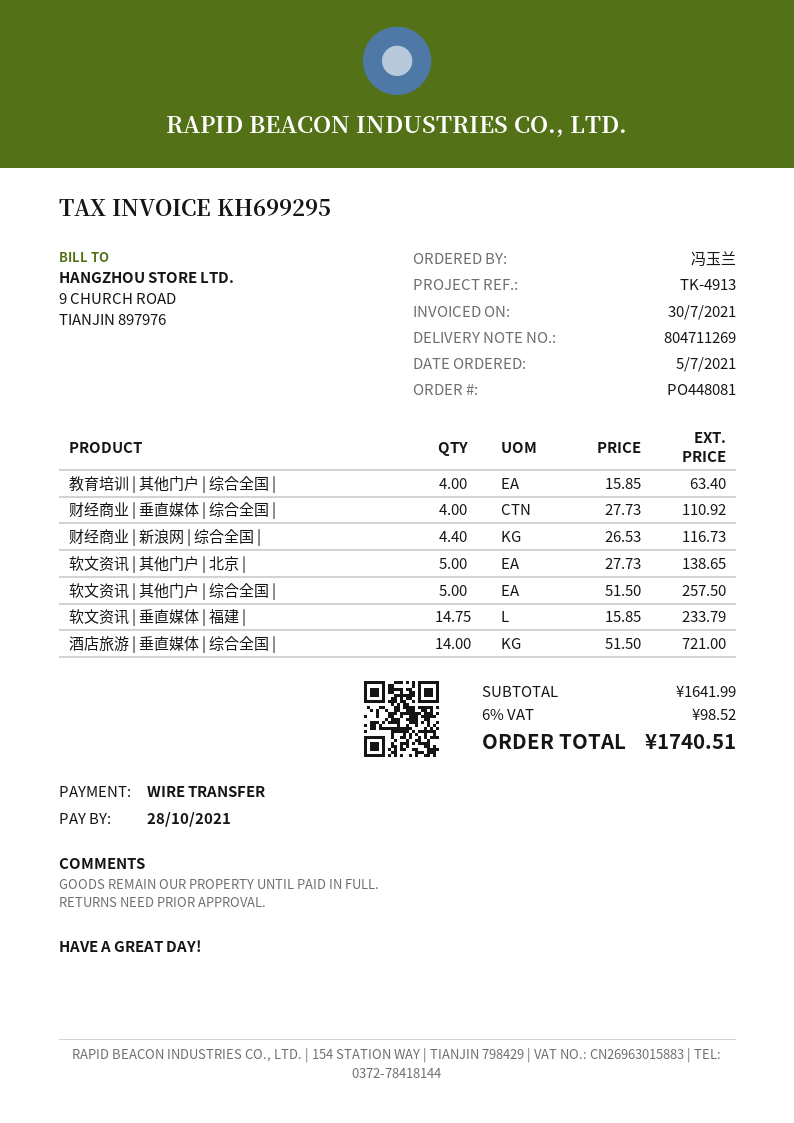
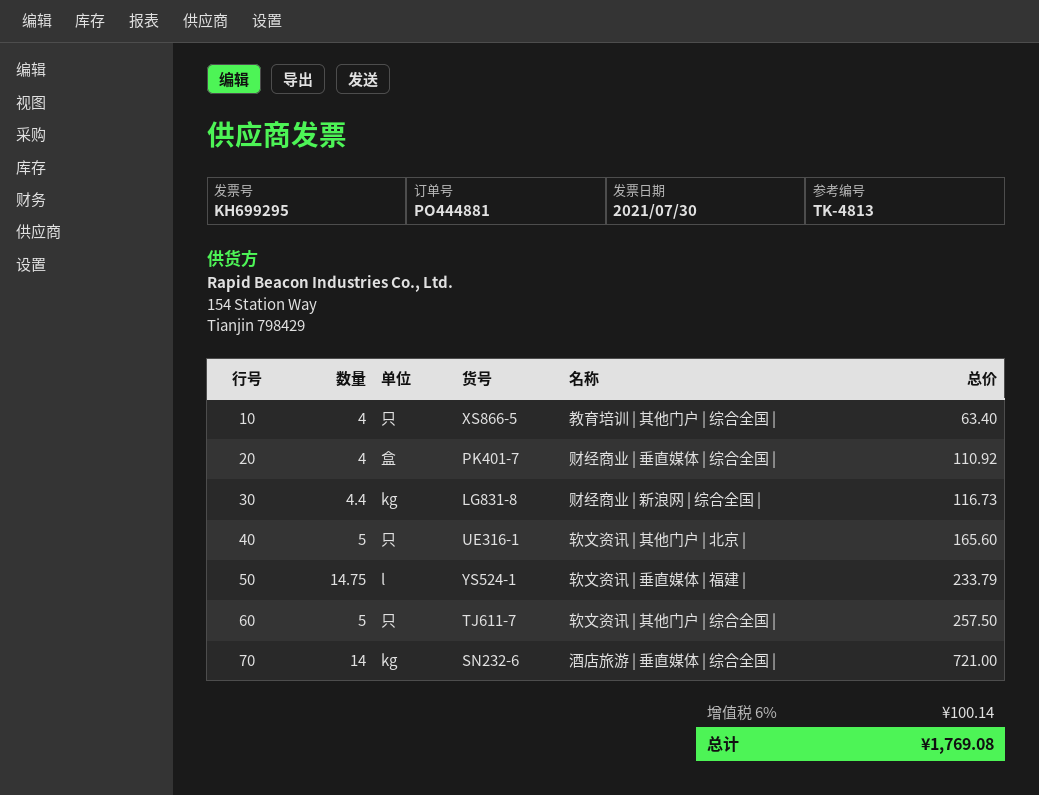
order number: PO448081 -> PO444881
reference: TK-4913 -> TK-4813
软文资讯 | 其他门户 | 北京 |: 5 for 138.65 -> 5 for 165.60
tax: 6% = 98.52 -> 6% = 100.14
total: 1740.51 -> 1769.08

